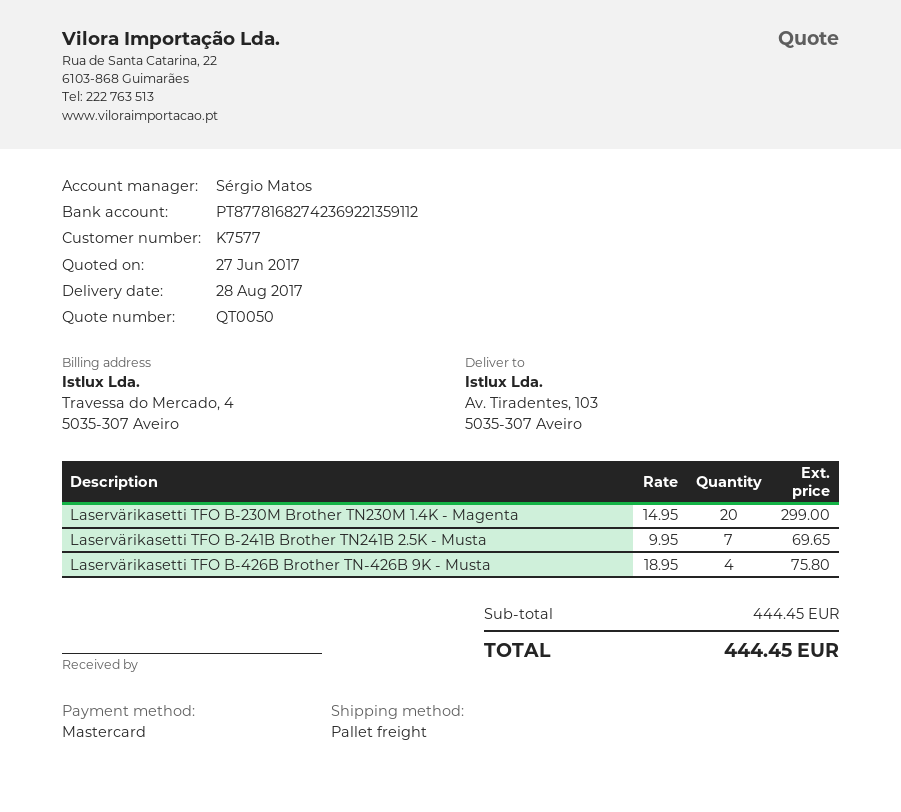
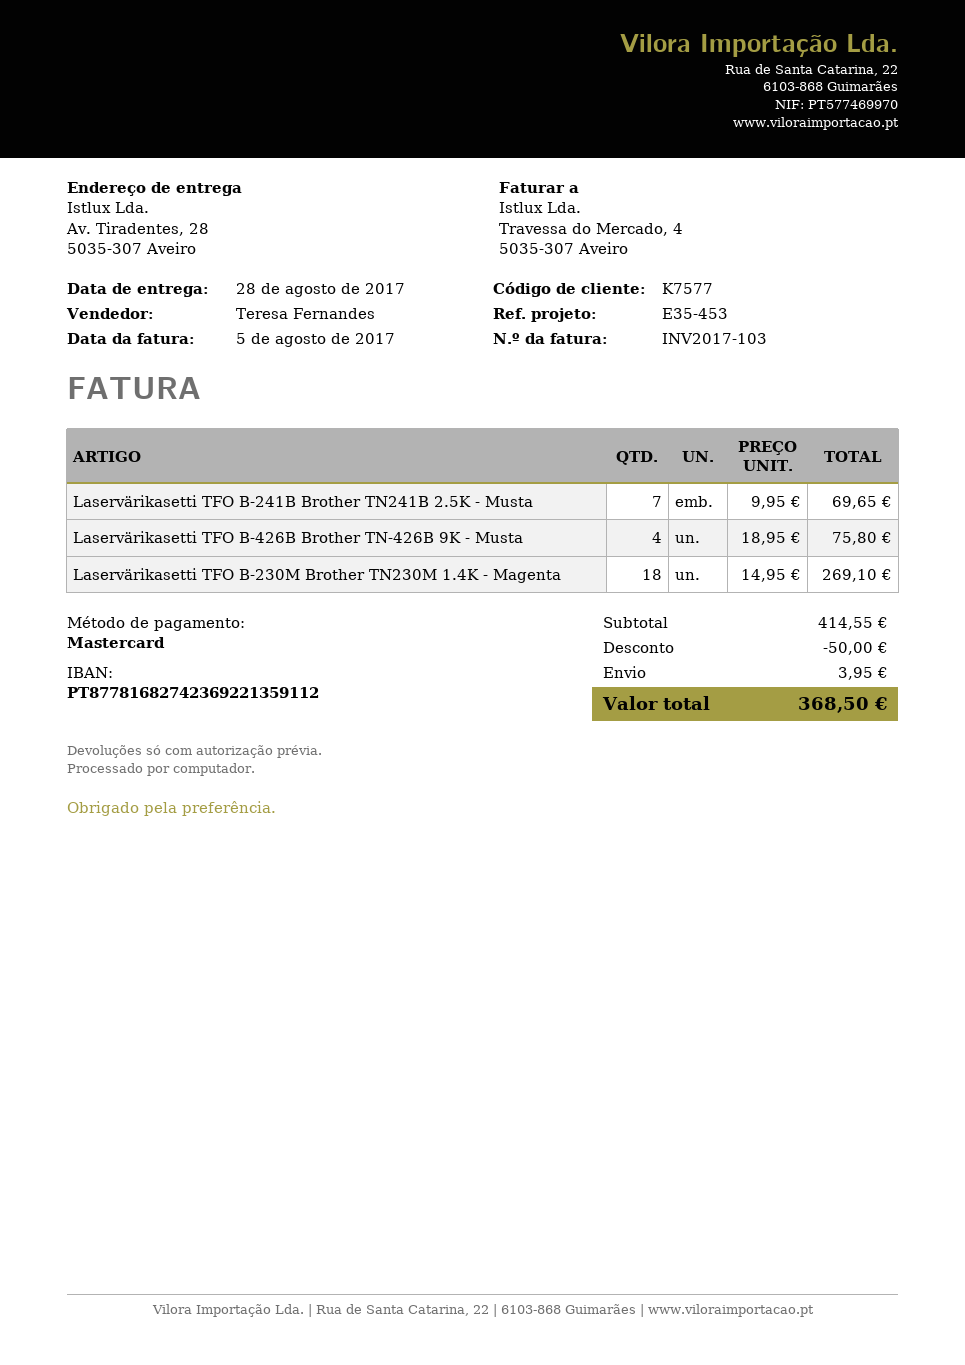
sales rep: Sérgio Matos -> Teresa Fernandes
ship to: Av. Tiradentes, 103, 5035-307 Aveiro -> Av. Tiradentes, 28, 5035-307 Aveiro
Laservärikasetti TFO B-230M Brother TN230M 1.4K - Magenta: 20 x 14.95 = 299.00 -> 18 x 14.95 = 269.10
subtotal: 444.45 -> 414.55
discount: none -> 50.00
shipping: none -> 3.95
total: 444.45 -> 368.50

